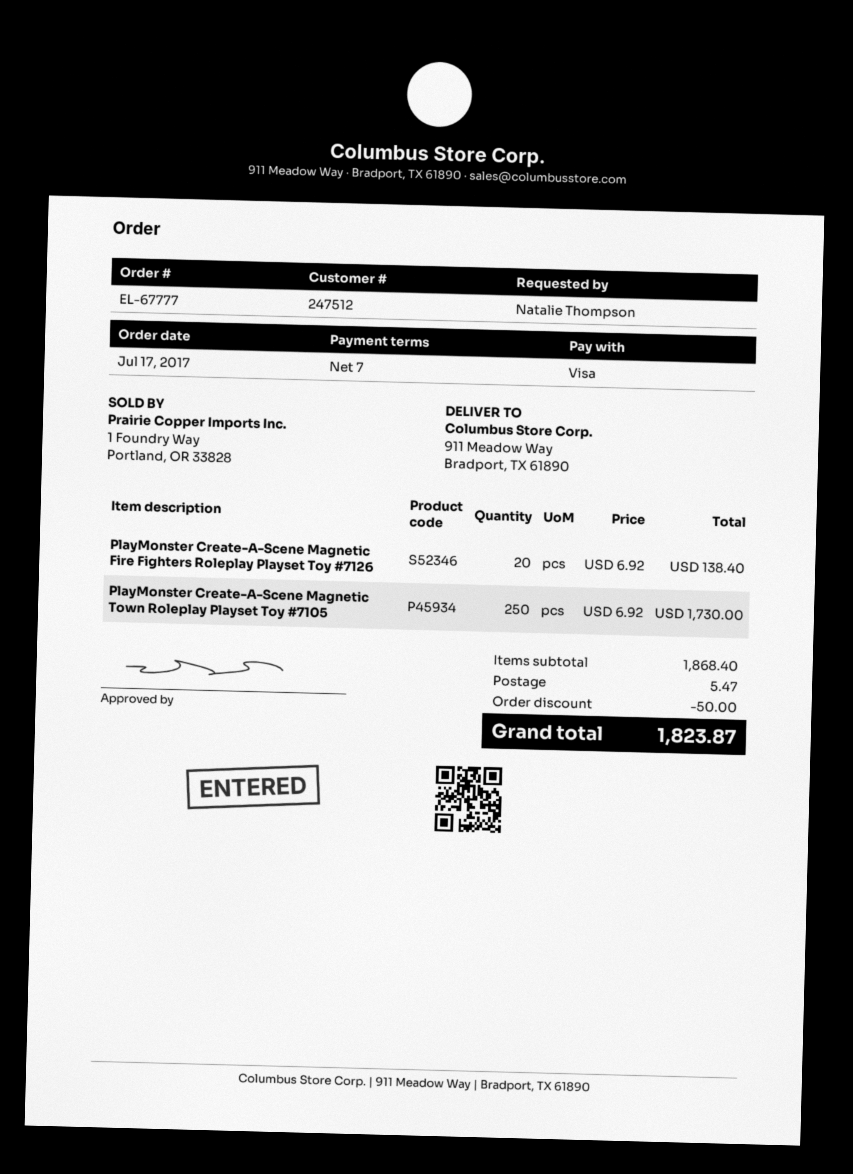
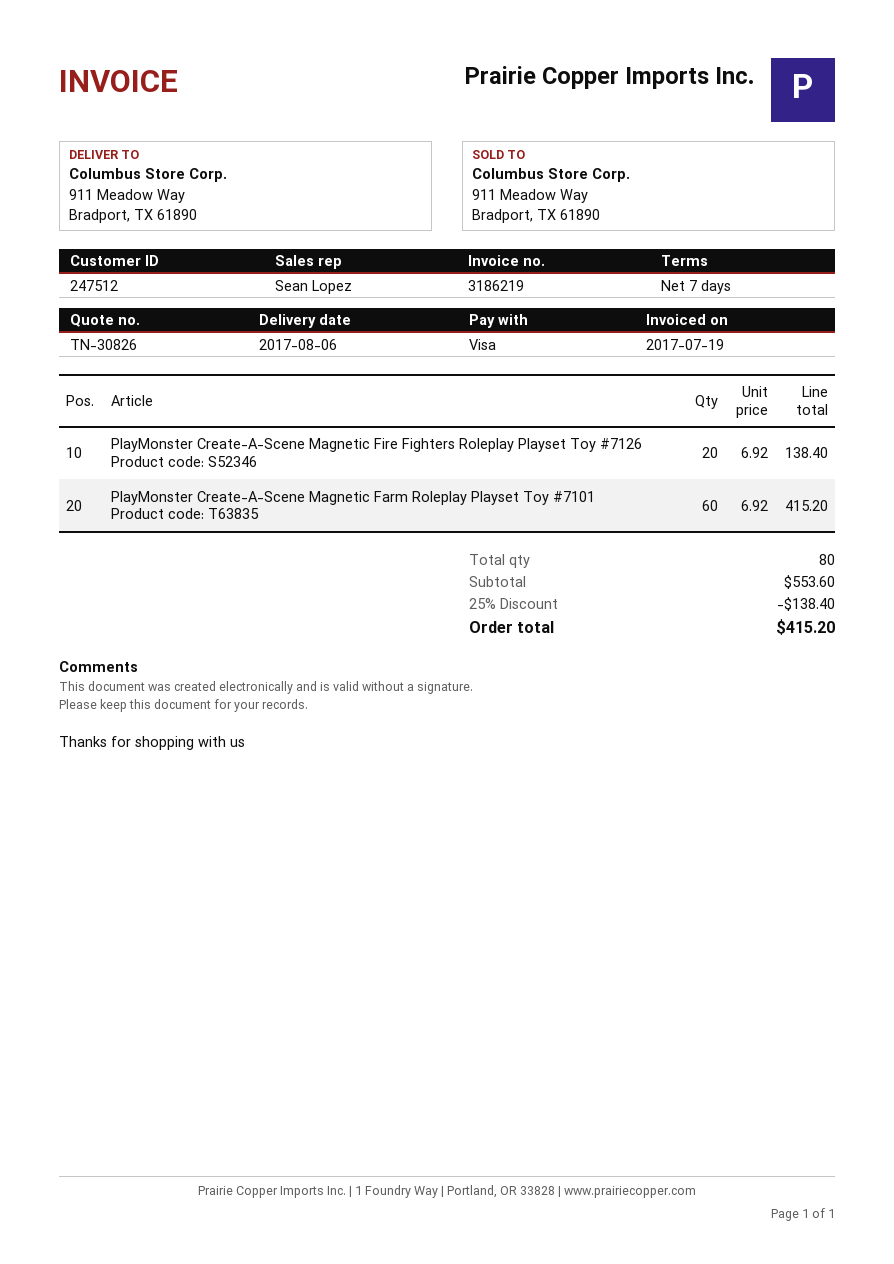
PlayMonster Create-A-Scene Magnetic Town Roleplay Playset Toy #7105: 250 x 6.92 = 1730.00 -> none
PlayMonster Create-A-Scene Magnetic Farm Roleplay Playset Toy #7101: none -> 60 x 6.92 = 415.20
subtotal: 1868.40 -> 553.60
discount: 50.00 -> 138.40
shipping: 5.47 -> none
total: 1823.87 -> 415.20

